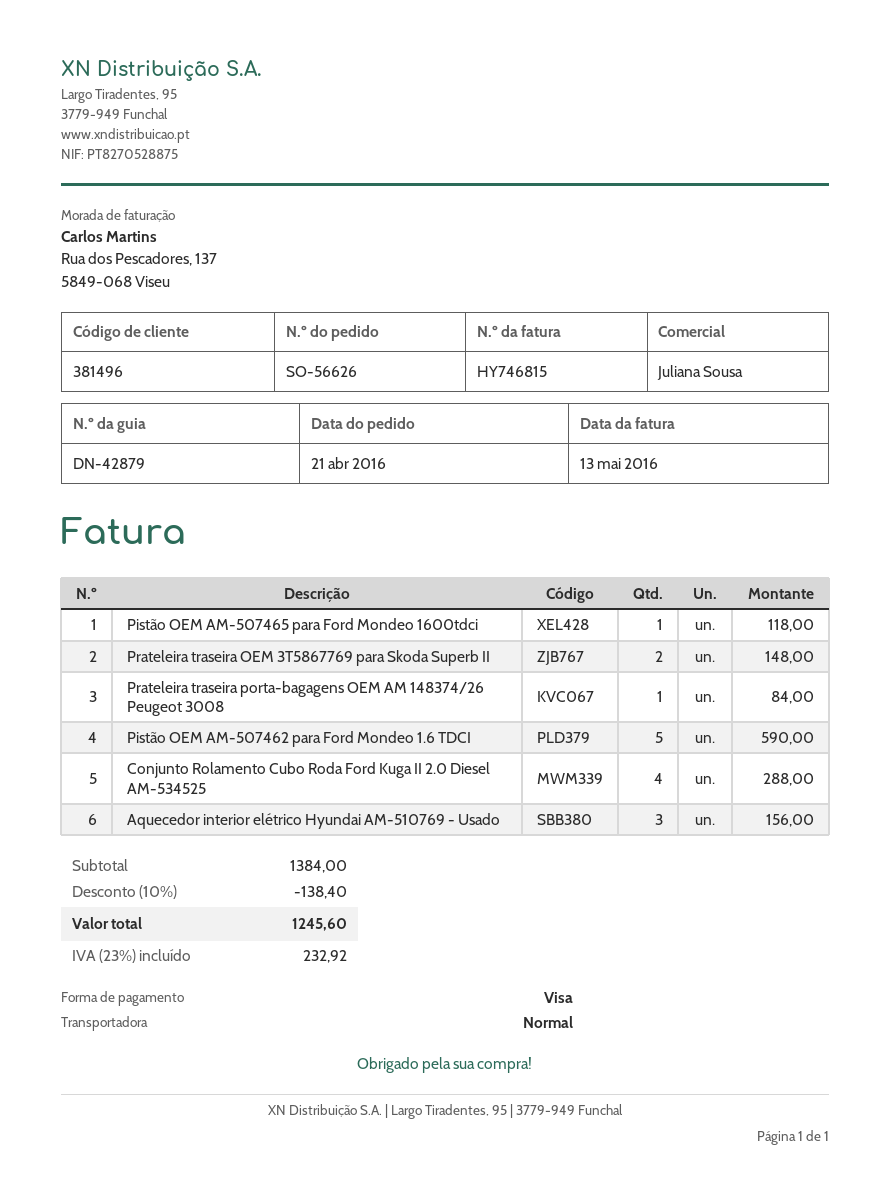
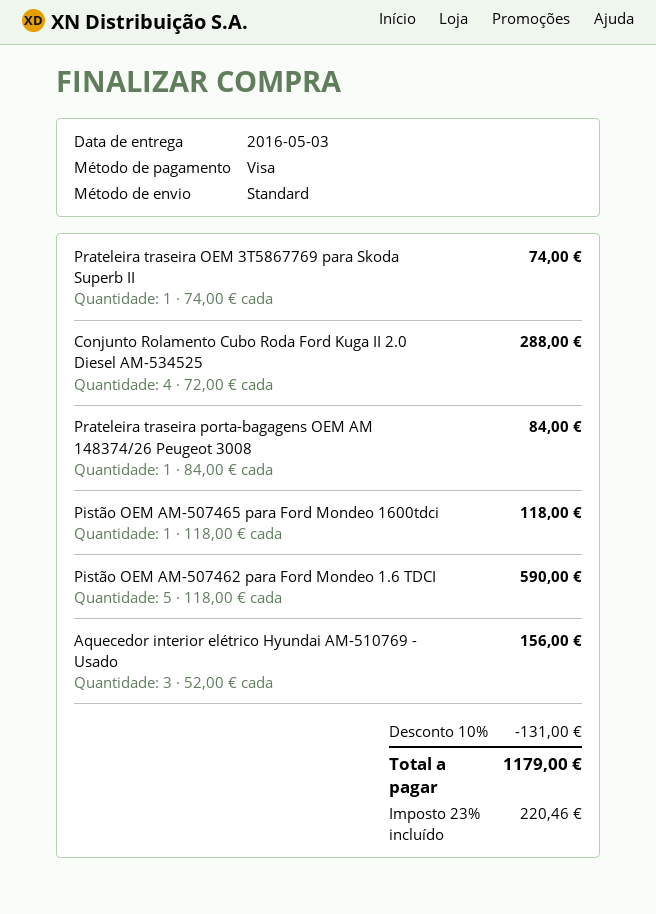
Prateleira traseira OEM 3T5867769 para Skoda Superb II: 2 for 148.00 -> 1 for 74.00
discount: 10% = 138.40 -> 10% = 131.00
tax: 23% = 232.92 -> 23% = 220.46
total: 1245.60 -> 1179.00

